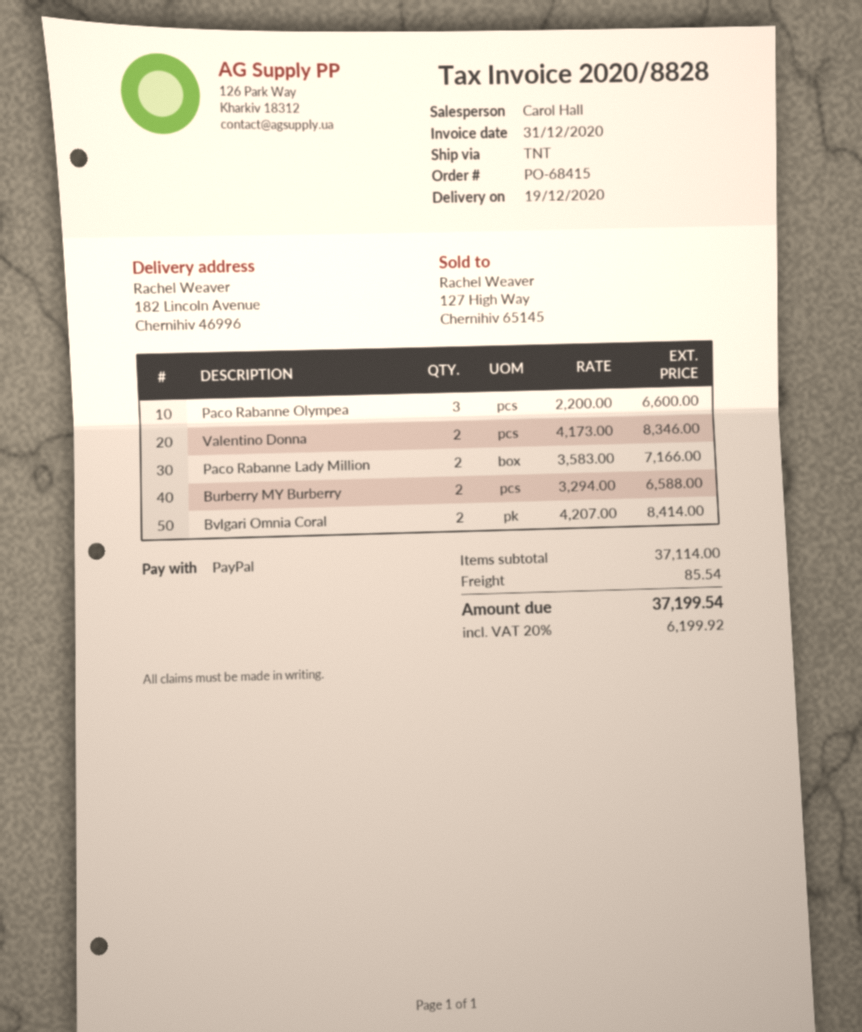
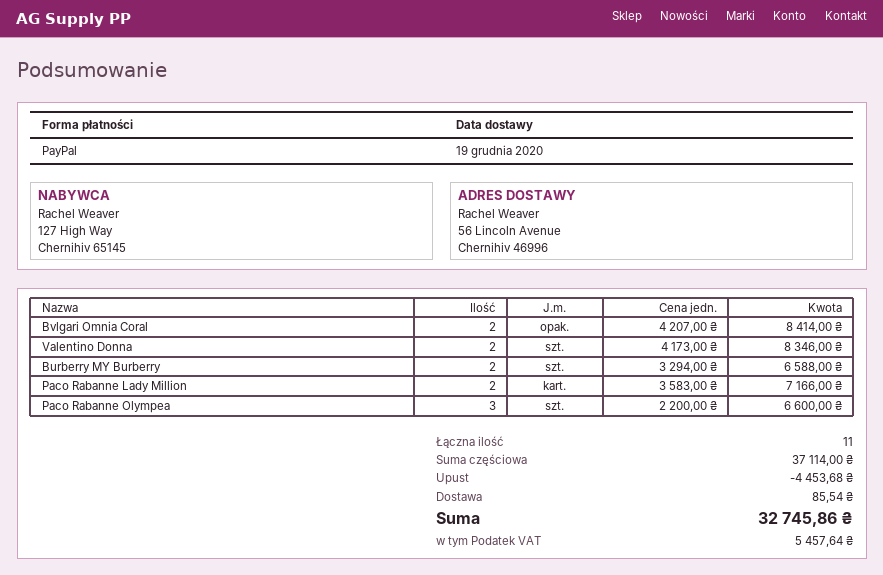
ship to: 182 Lincoln Avenue, Chernihiv 46996 -> 56 Lincoln Avenue, Chernihiv 46996
discount: none -> 4453.68
tax: 6199.92 -> 5457.64
total: 37199.54 -> 32745.86

